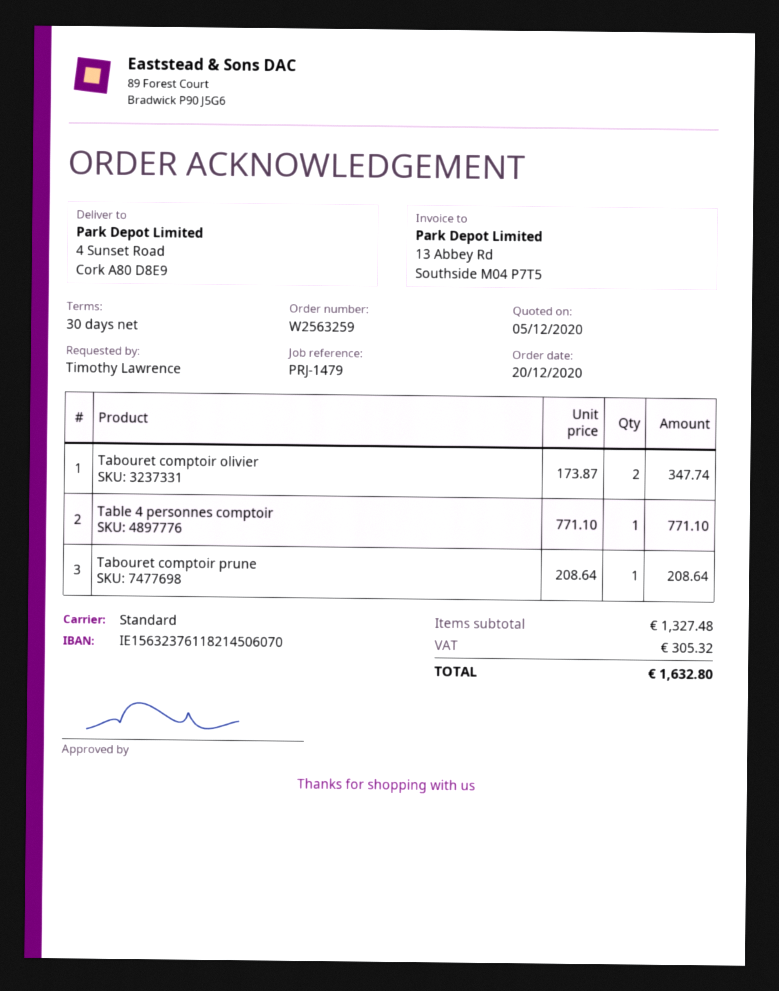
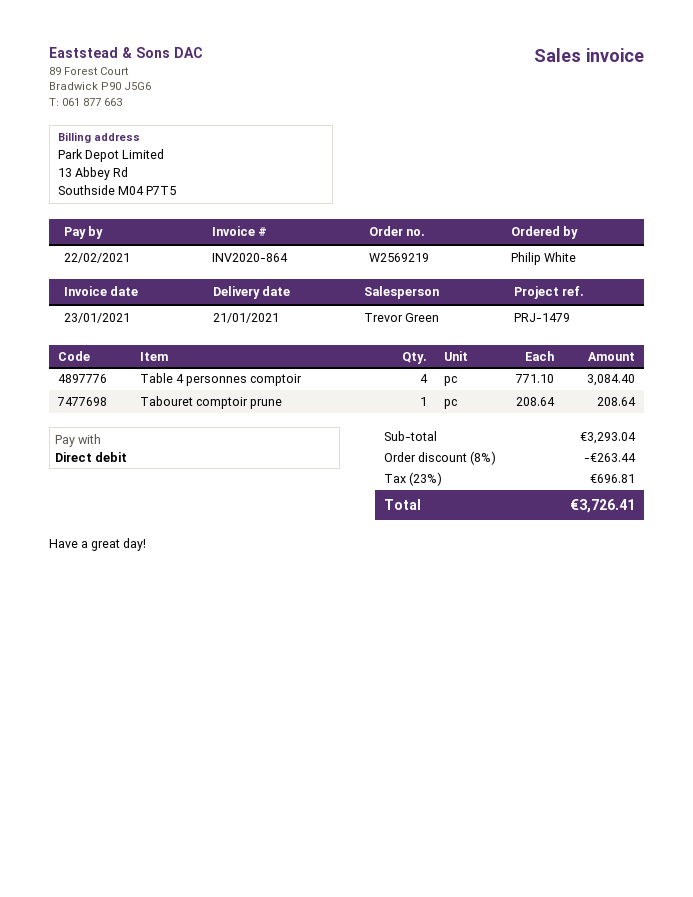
order number: W2563259 -> W2569219
ordered by: Timothy Lawrence -> Philip White
Tabouret comptoir olivier: 2 x 173.87 = 347.74 -> none
Table 4 personnes comptoir: 1 x 771.10 = 771.10 -> 4 x 771.10 = 3084.40
subtotal: 1327.48 -> 3293.04
discount: none -> 8% = 263.44
tax: 305.32 -> 696.81
total: 1632.80 -> 3726.41

